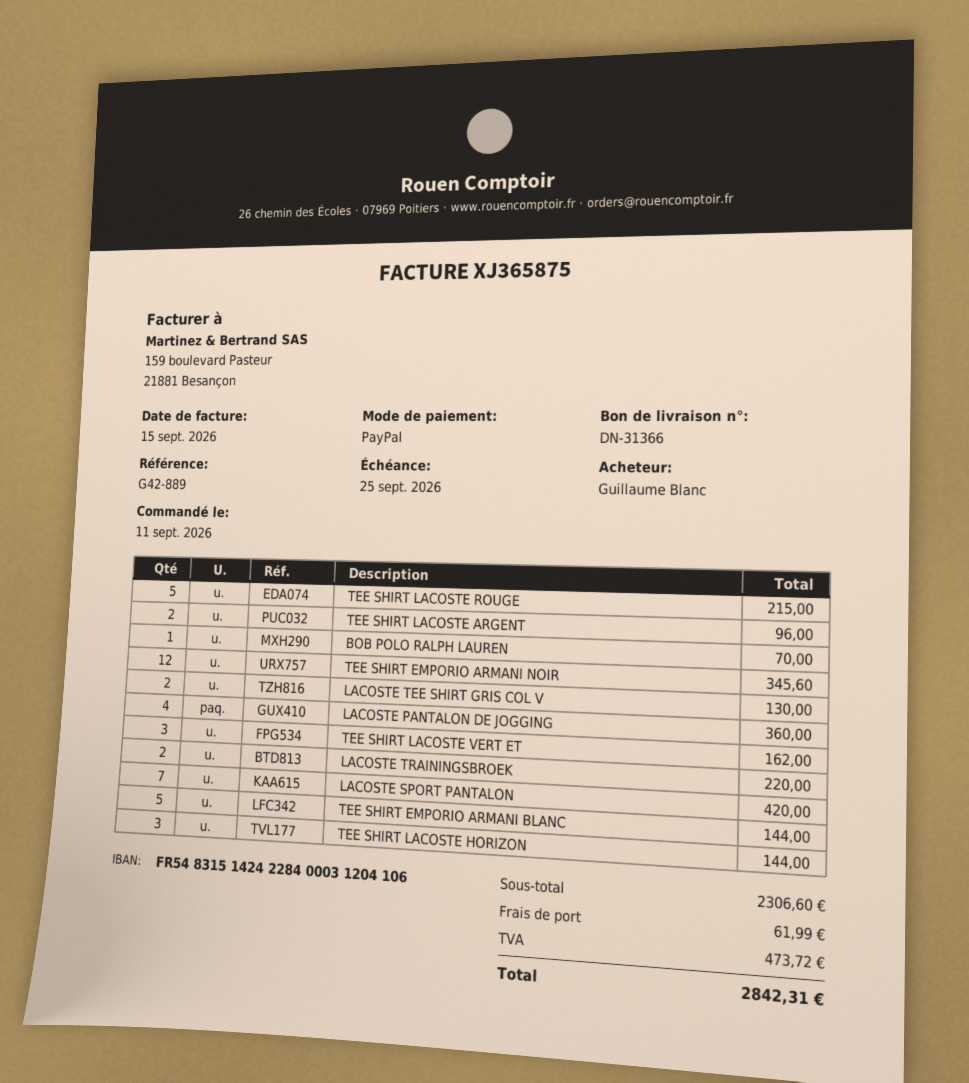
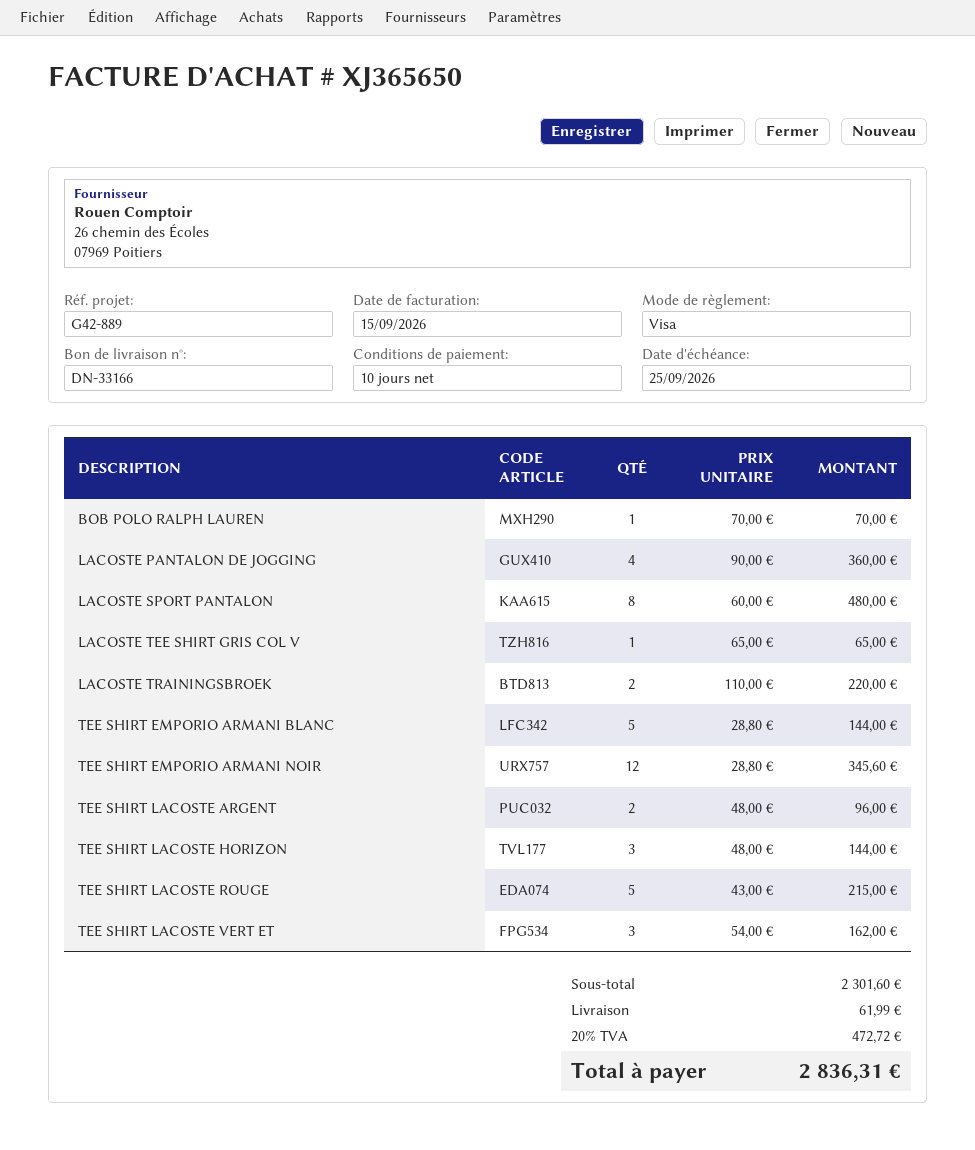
delivery note number: DN-31366 -> DN-33166
invoice number: XJ365875 -> XJ365650
payment method: PayPal -> Visa
LACOSTE TEE SHIRT GRIS COL V: 2 for 130.00 -> 1 for 65.00
LACOSTE SPORT PANTALON: 7 for 420.00 -> 8 for 480.00
subtotal: 2306.60 -> 2301.60
tax: 473.72 -> 472.72
total: 2842.31 -> 2836.31

